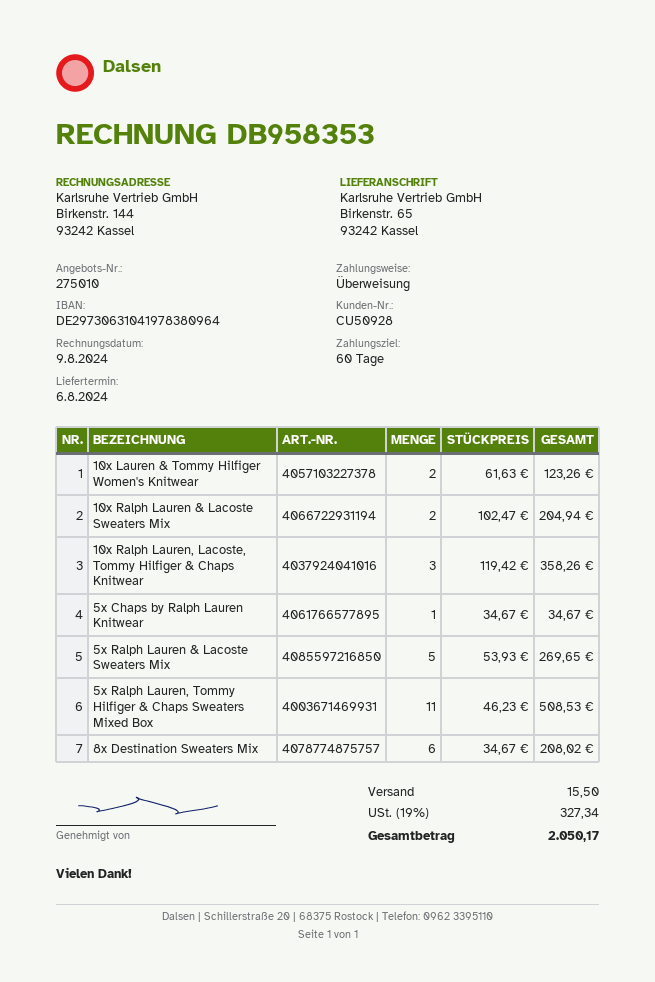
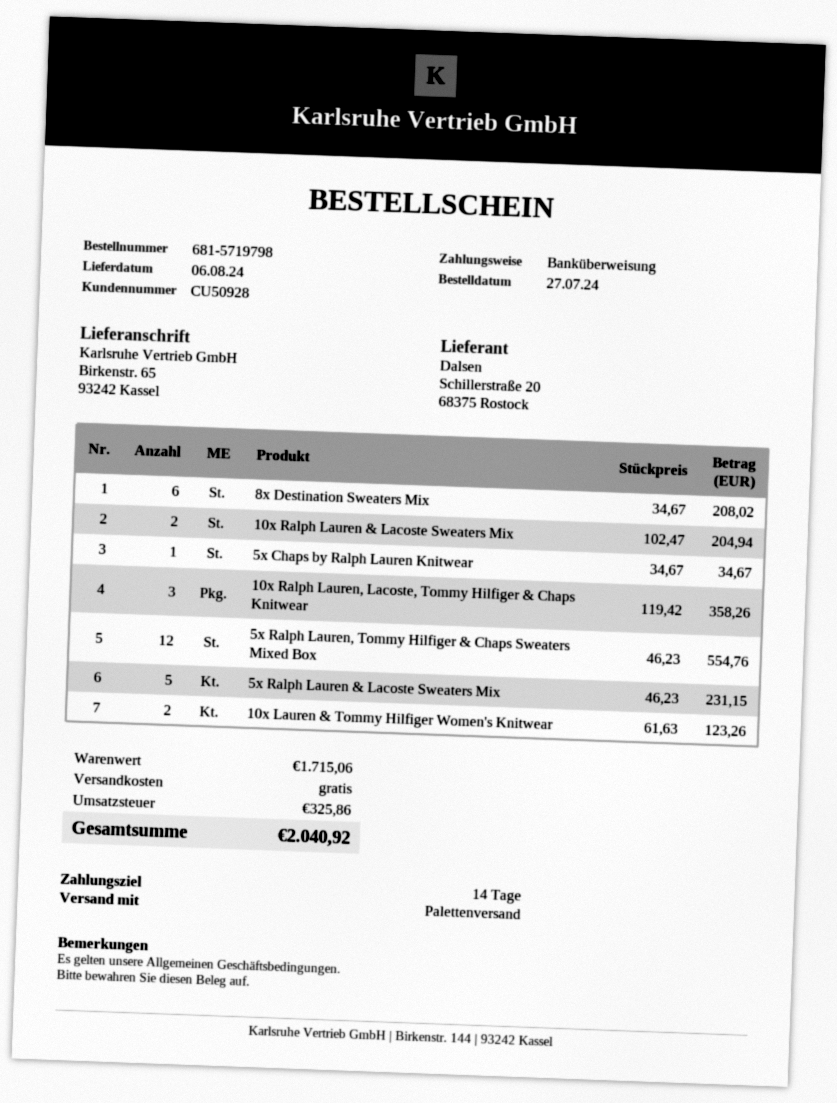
payment terms: 60 days -> 14 days
5x Ralph Lauren & Lacoste Sweaters Mix: 5 x 53.93 = 269.65 -> 5 x 46.23 = 231.15
5x Ralph Lauren, Tommy Hilfiger & Chaps Sweaters Mixed Box: 11 x 46.23 = 508.53 -> 12 x 46.23 = 554.76
shipping: 15.50 -> 0.00
tax: 327.34 -> 325.86
total: 2050.17 -> 2040.92

